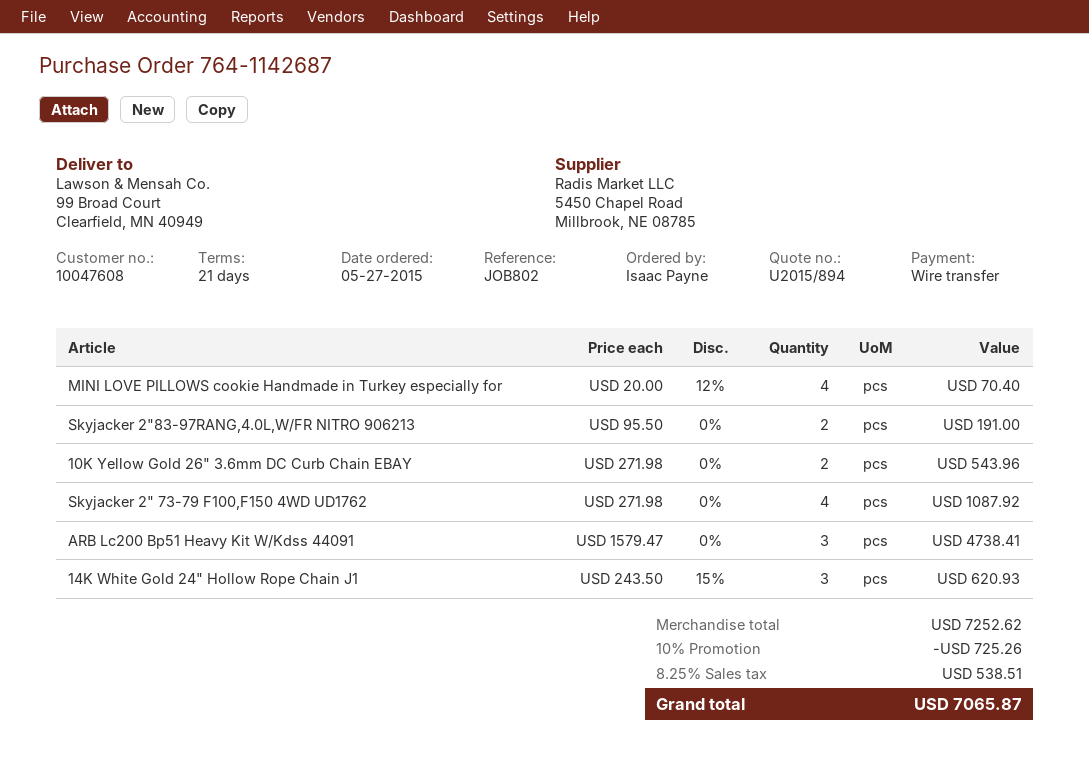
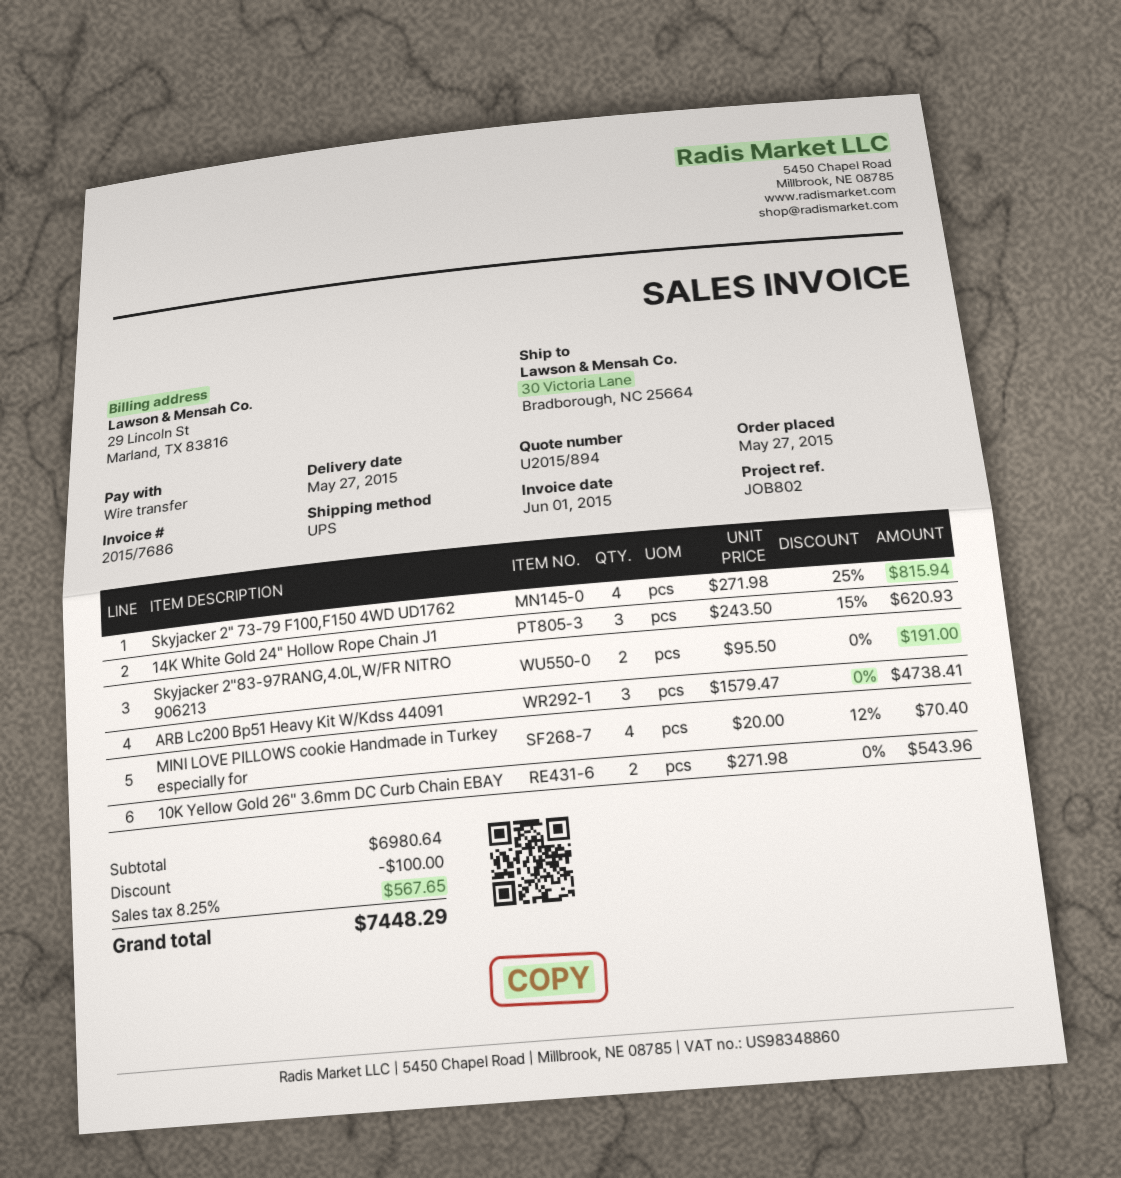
ship to: 99 Broad Court, Clearfield, MN 40949 -> 30 Victoria Lane, Bradborough, NC 25664
Skyjacker 2" 73-79 F100,F150 4WD UD1762: 4 x 271.98 = 1087.92 -> 4 x 271.98 - 25% = 815.94
subtotal: 7252.62 -> 6980.64
discount: 725.26 -> 100.00
tax: 8.25% = 538.51 -> 8.25% = 567.65
total: 7065.87 -> 7448.29

